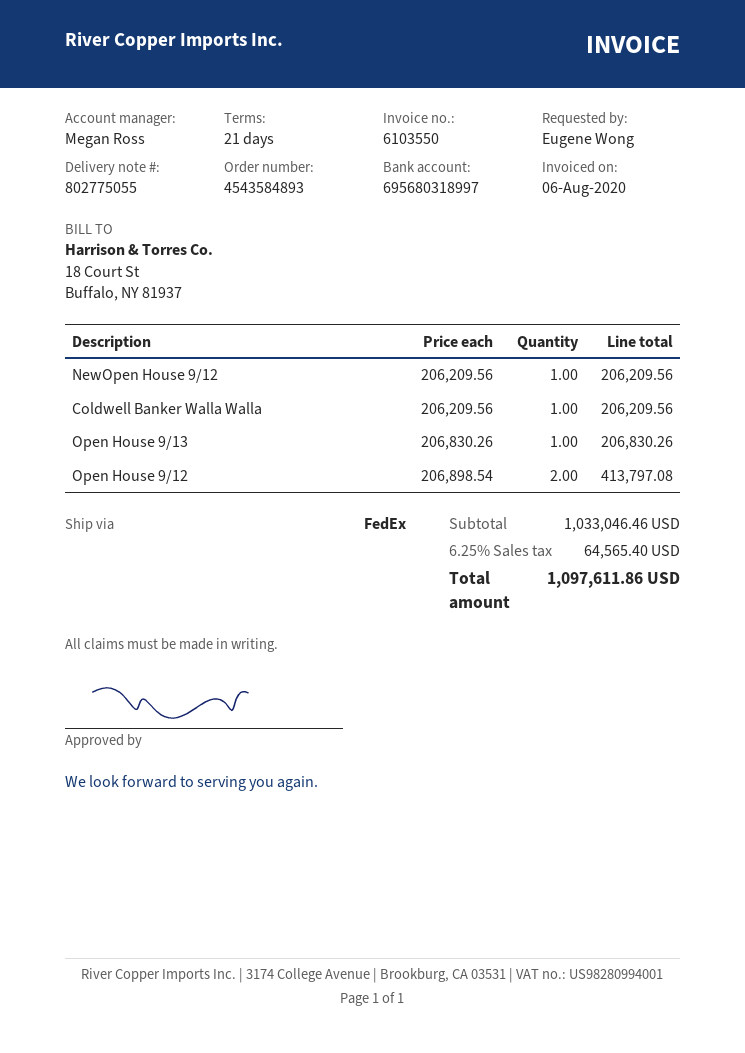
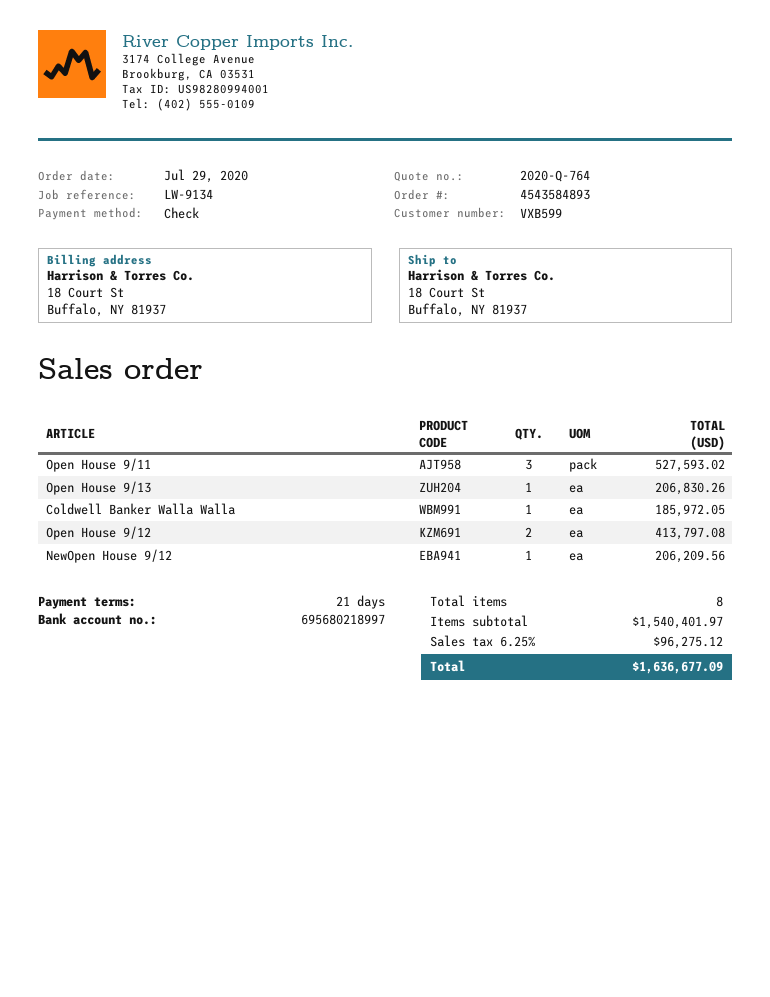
bank account: 695680318997 -> 695680218997
Coldwell Banker Walla Walla: 1 for 206209.56 -> 1 for 185972.05
Open House 9/11: none -> 3 for 527593.02
subtotal: 1033046.46 -> 1540401.97
tax: 6.25% = 64565.40 -> 6.25% = 96275.12
total: 1097611.86 -> 1636677.09

